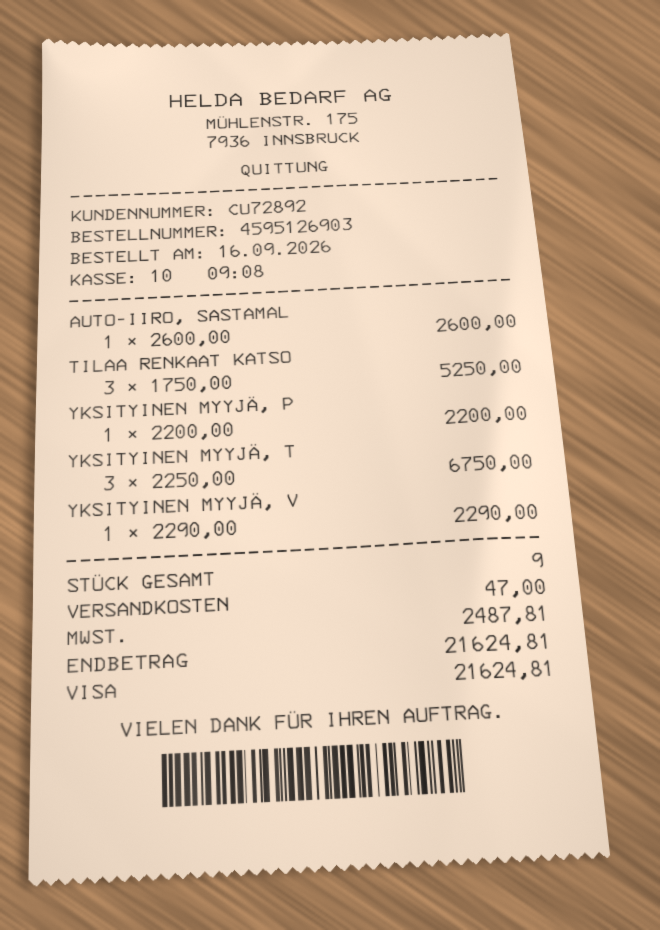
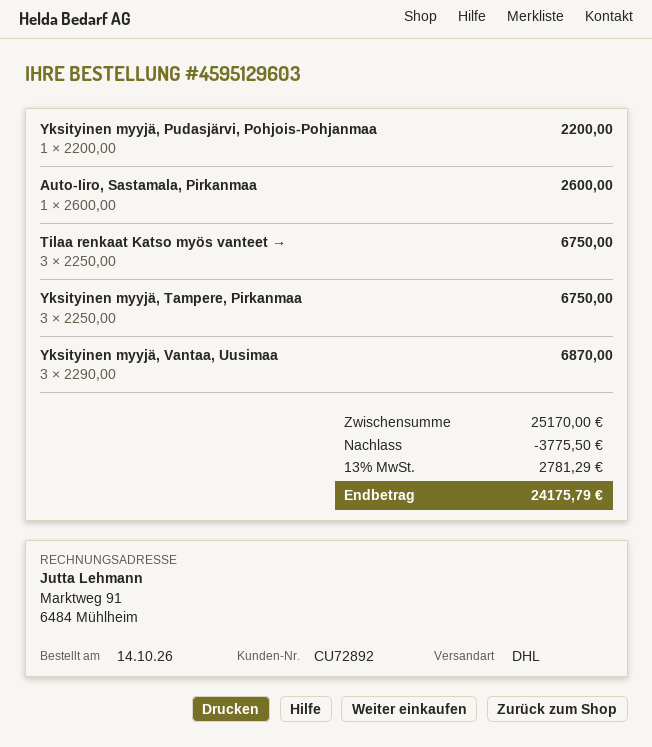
order number: 4595126903 -> 4595129603
order date: 2026-09-16 -> 2026-10-14
TILAA RENKAAT KATSO: 3 x 1750.00 = 5250.00 -> 3 x 2250.00 = 6750.00
YKSITYINEN MYYJÄ, V: 1 x 2290.00 = 2290.00 -> 3 x 2290.00 = 6870.00
discount: none -> 3775.50
shipping: 47.00 -> none
tax: 2487.81 -> 2781.29
total: 21624.81 -> 24175.79

